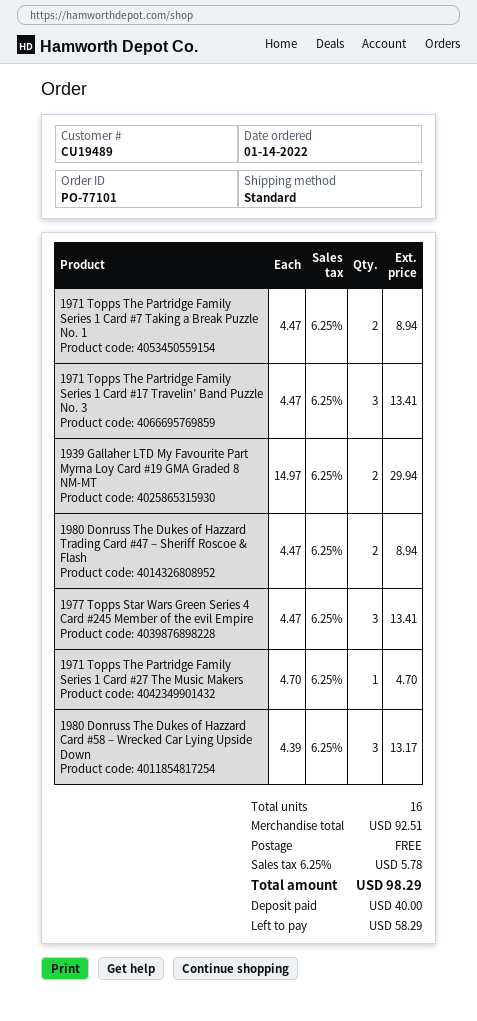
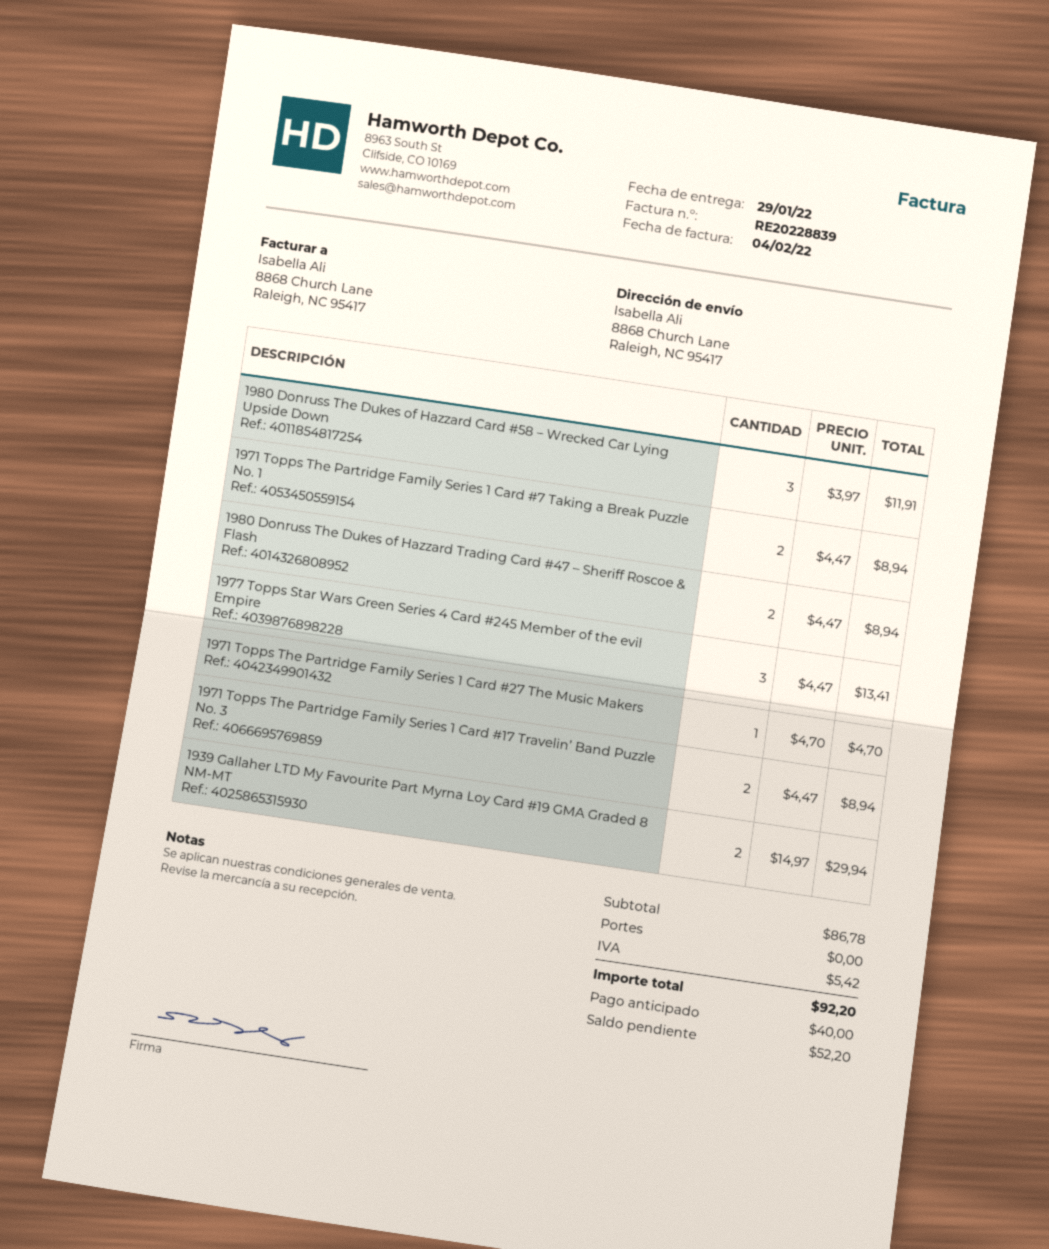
1971 Topps The Partridge Family Series 1 Card #17 Travelin’ Band Puzzle No. 3: 3 x 4.47 = 13.41 -> 2 x 4.47 = 8.94
1980 Donruss The Dukes of Hazzard Card #58 – Wrecked Car Lying Upside Down: 3 x 4.39 = 13.17 -> 3 x 3.97 = 11.91
subtotal: 92.51 -> 86.78
tax: 5.78 -> 5.42
total: 98.29 -> 92.20
balance: 58.29 -> 52.20

